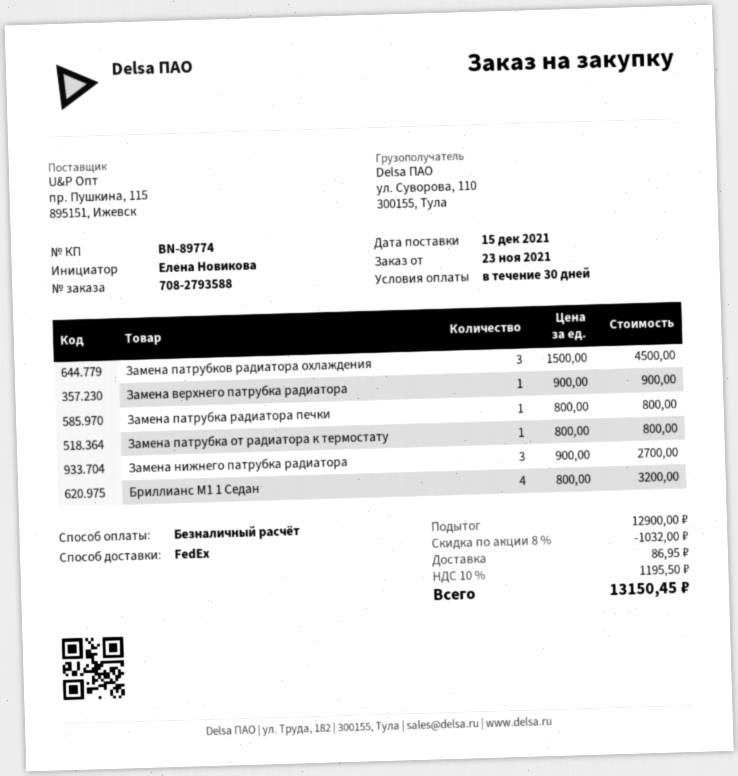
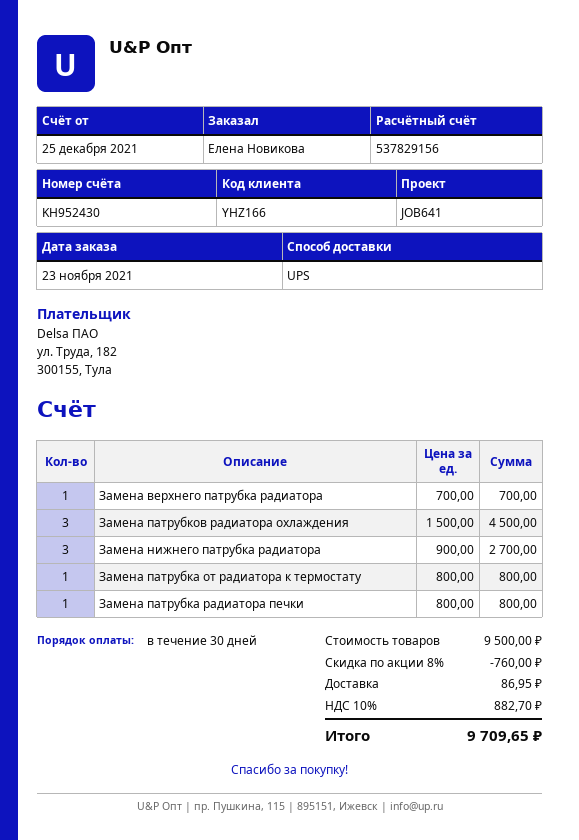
shipping method: FedEx -> UPS
Замена верхнего патрубка радиатора: 1 x 900.00 = 900.00 -> 1 x 700.00 = 700.00
Бриллианс М1 1 Седан: 4 x 800.00 = 3200.00 -> none
subtotal: 12900.00 -> 9500.00
discount: 8% = 1032.00 -> 8% = 760.00
tax: 10% = 1195.50 -> 10% = 882.70
total: 13150.45 -> 9709.65

